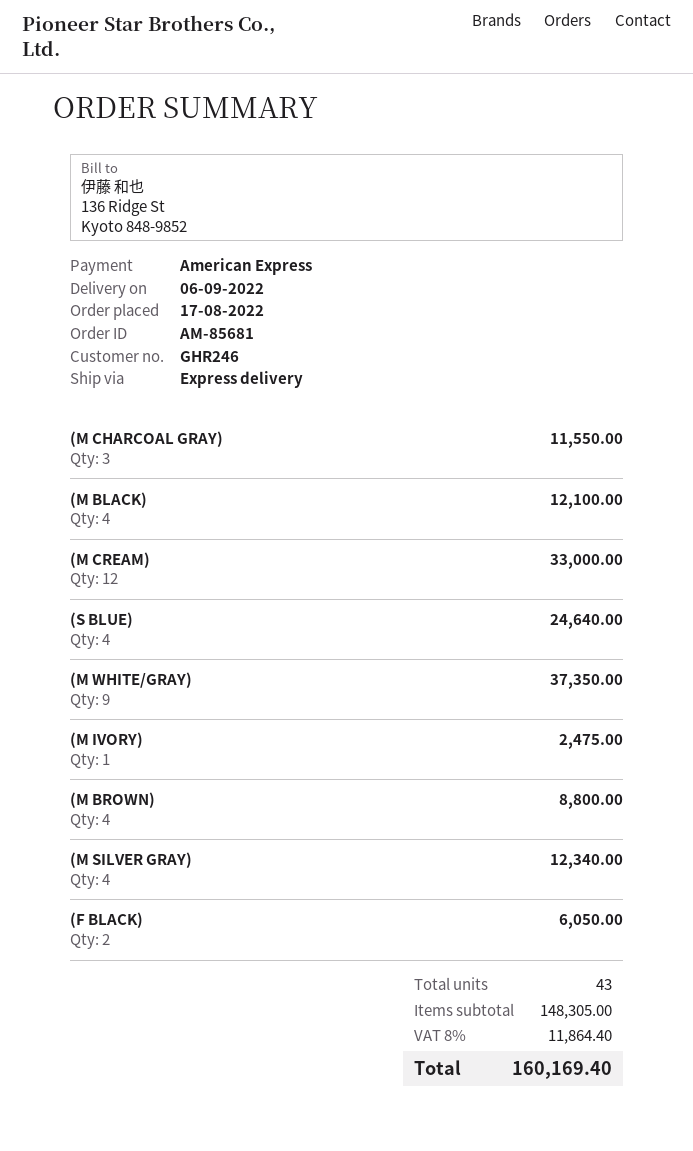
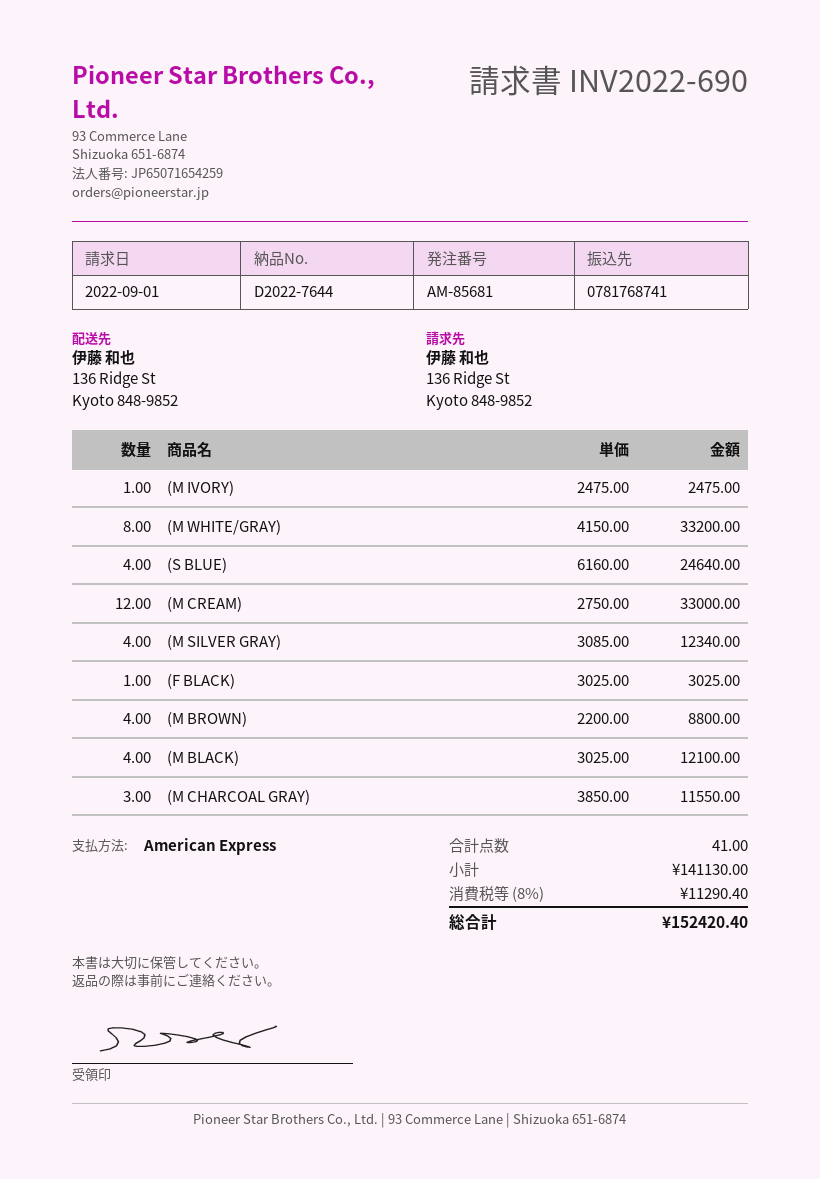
(M WHITE/GRAY): 9 for 37350.00 -> 8 for 33200.00
(F BLACK): 2 for 6050.00 -> 1 for 3025.00
total quantity: 43 -> 41
subtotal: 148305.00 -> 141130.00
tax: 8% = 11864.40 -> 8% = 11290.40
total: 160169.40 -> 152420.40

